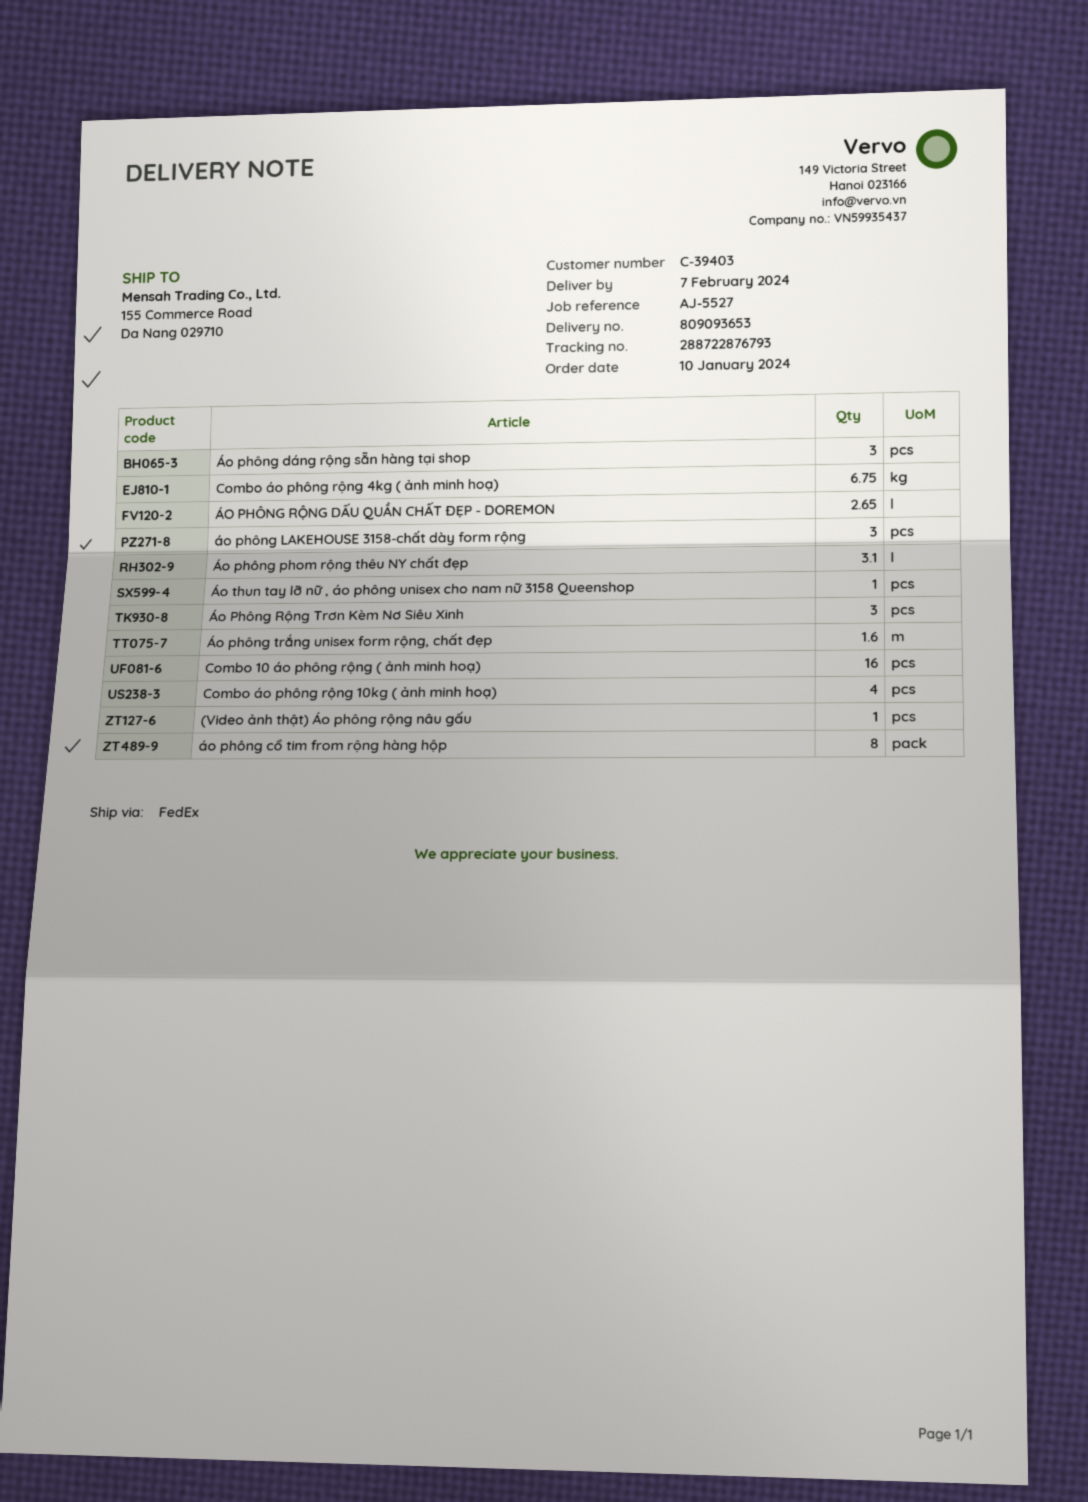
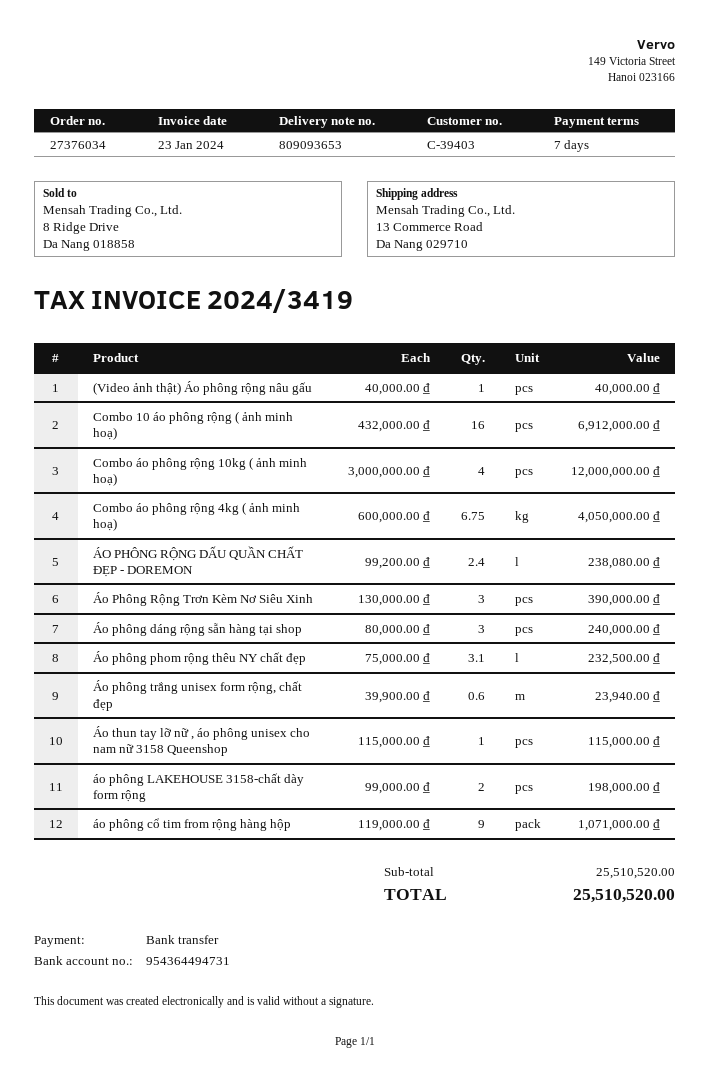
ship to: 155 Commerce Road, Da Nang 029710 -> 13 Commerce Road, Da Nang 029710
ÁO PHÔNG RỘNG DẤU QUẦN CHẤT ĐẸP - DOREMON: 2.65 -> 2.4
áo phông LAKEHOUSE 3158-chất dày form rộng: 3 -> 2
Áo phông trắng unisex form rộng, chất đẹp: 1.6 -> 0.6
áo phông cổ tim from rộng hàng hộp: 8 -> 9

